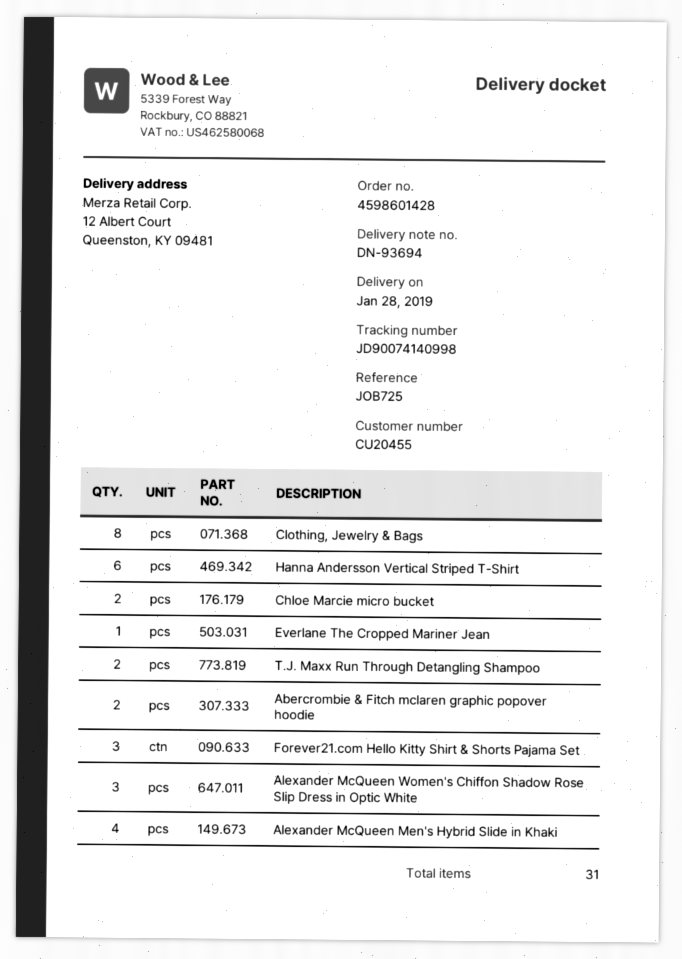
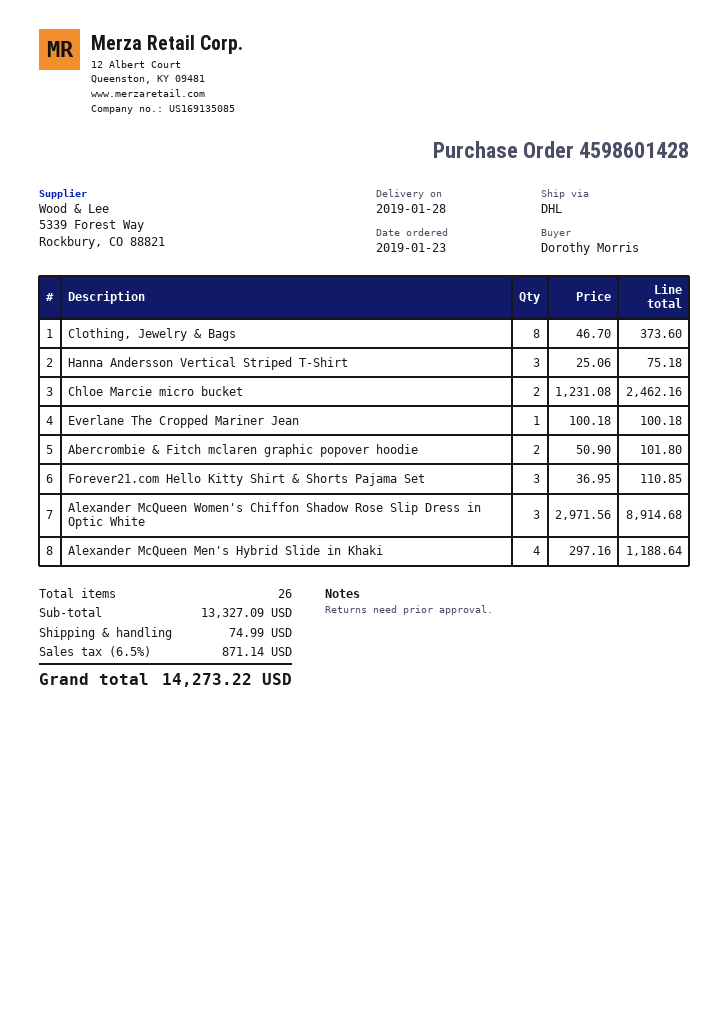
Hanna Andersson Vertical Striped T-Shirt: 6 -> 3
T.J. Maxx Run Through Detangling Shampoo: 2 -> none
total quantity: 31 -> 26

